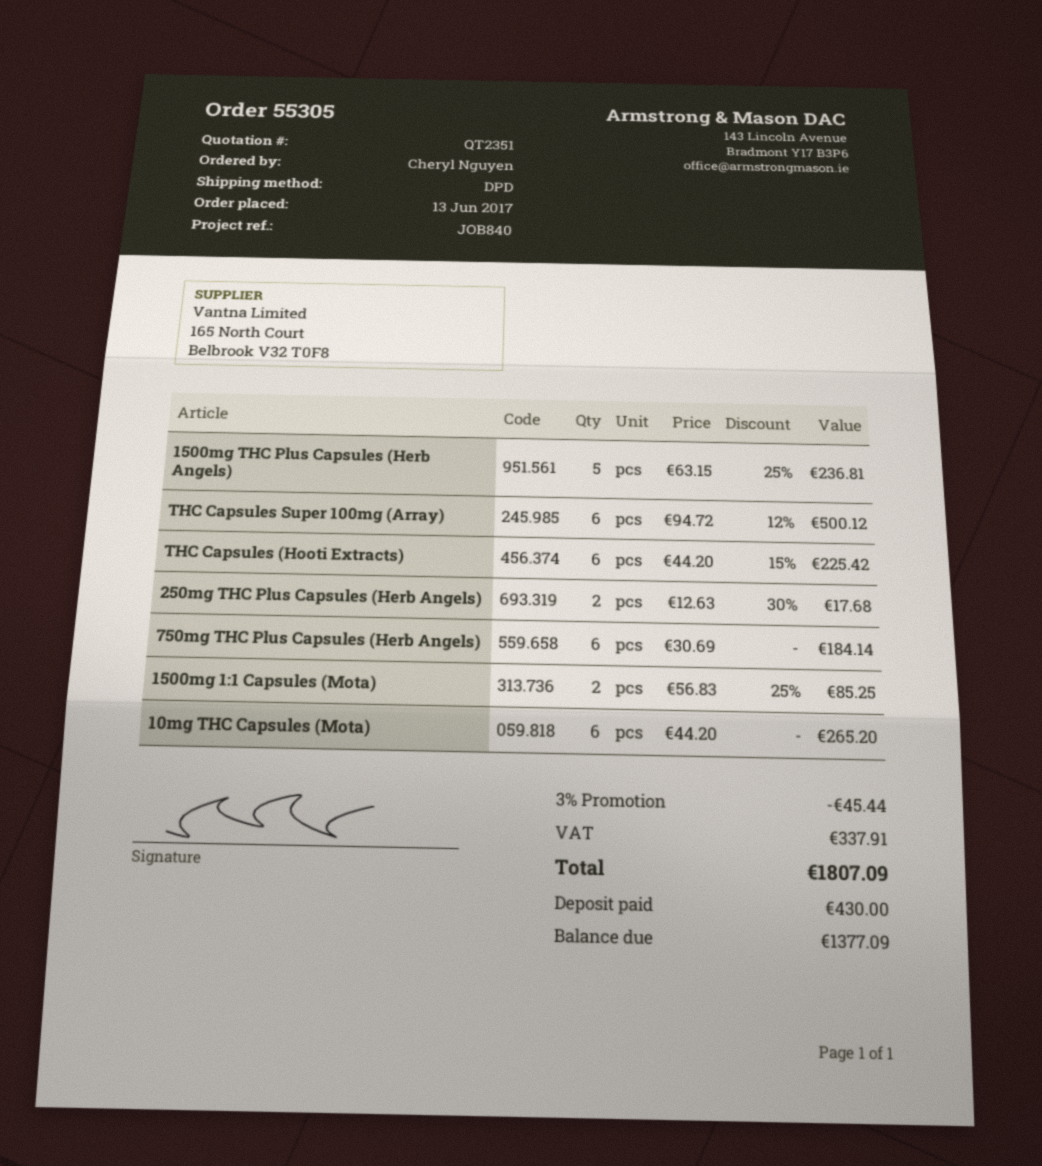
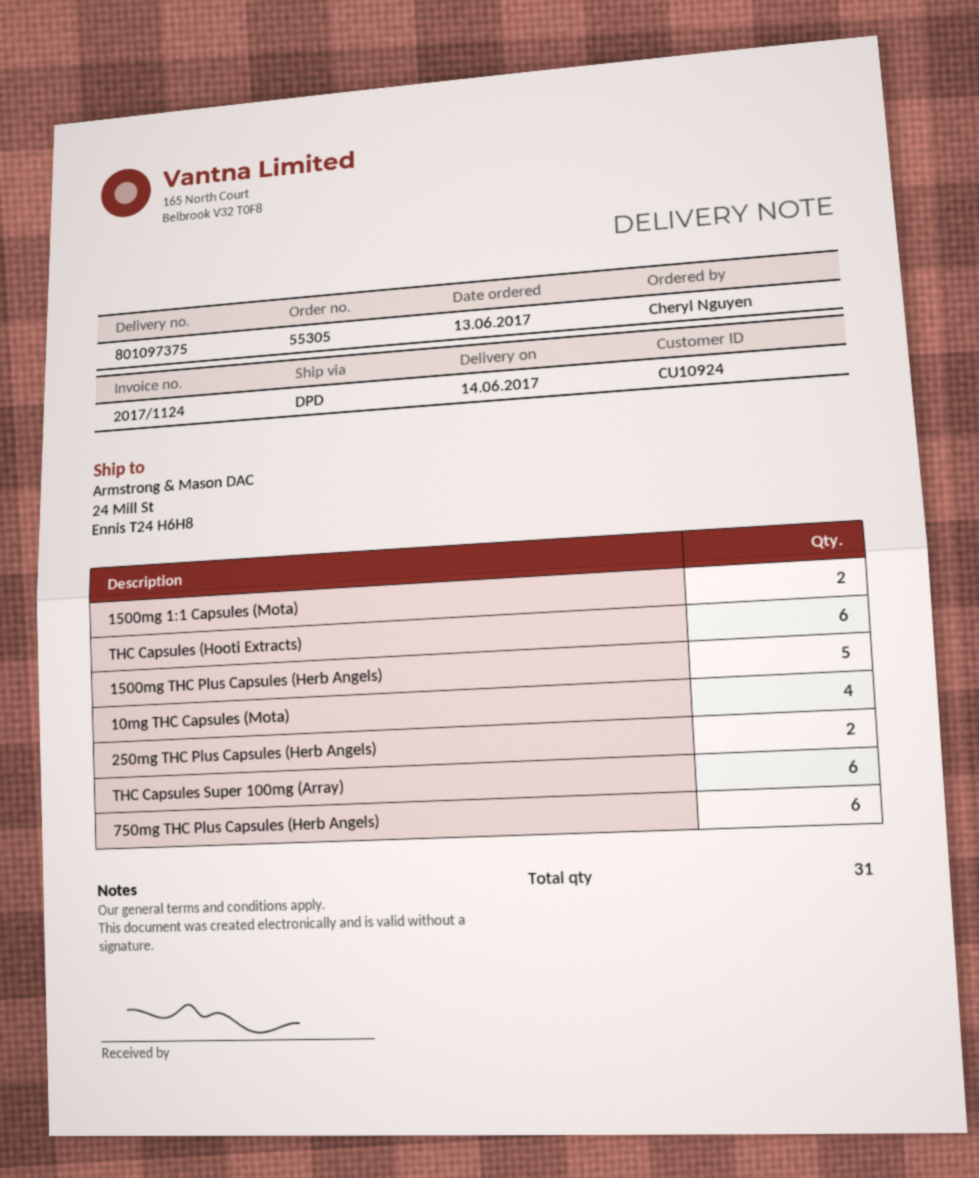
10mg THC Capsules (Mota): 6 -> 4

